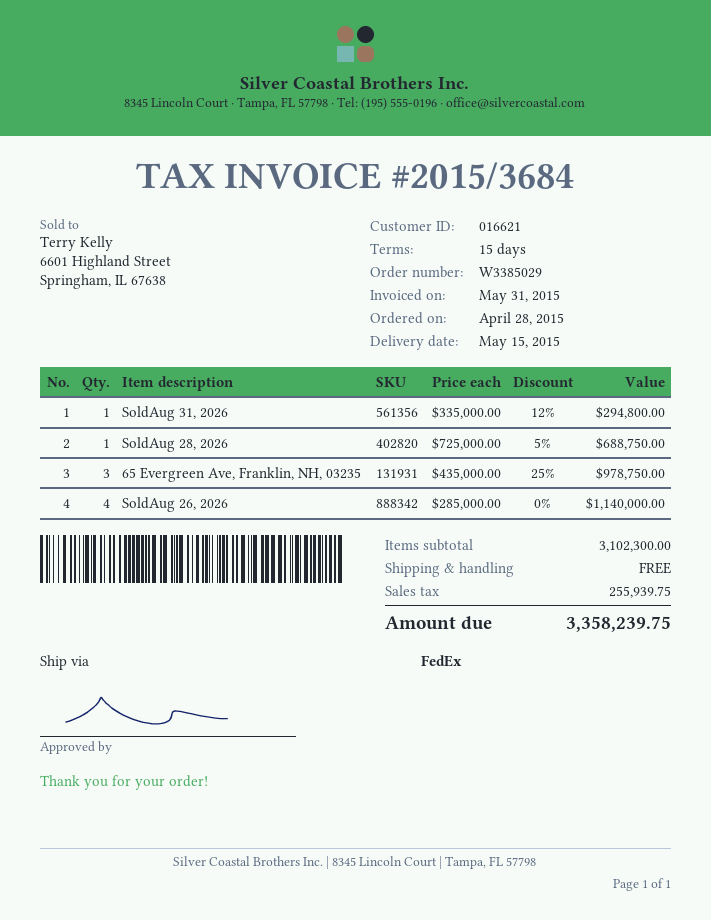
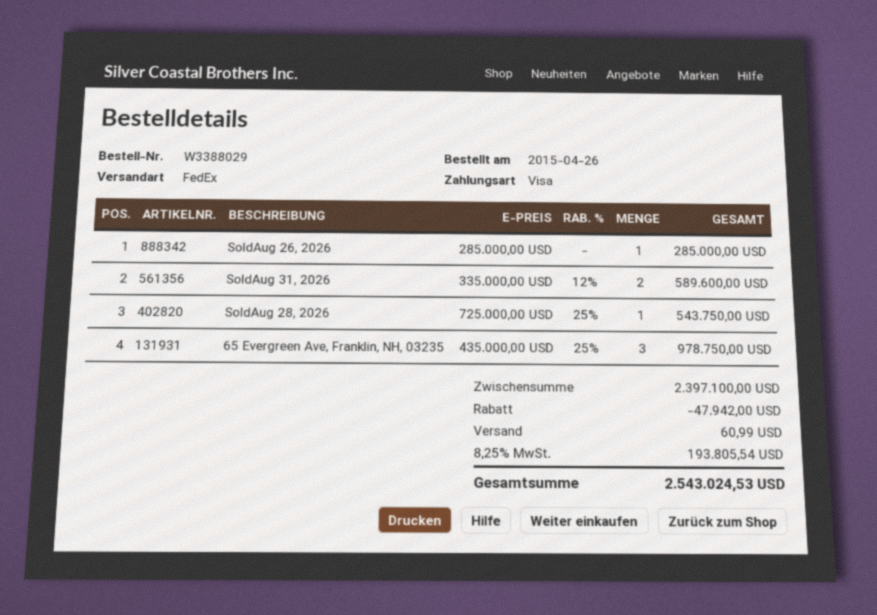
order number: W3385029 -> W3388029
order date: 2015-04-28 -> 2015-04-26
SoldAug 31, 2026: 1 x 335000.00 - 12% = 294800.00 -> 2 x 335000.00 - 12% = 589600.00
SoldAug 28, 2026: 1 x 725000.00 - 5% = 688750.00 -> 1 x 725000.00 - 25% = 543750.00
SoldAug 26, 2026: 4 x 285000.00 = 1140000.00 -> 1 x 285000.00 = 285000.00
subtotal: 3102300.00 -> 2397100.00
discount: none -> 47942.00
shipping: 0.00 -> 60.99
tax: 255939.75 -> 193805.54
total: 3358239.75 -> 2543024.53

